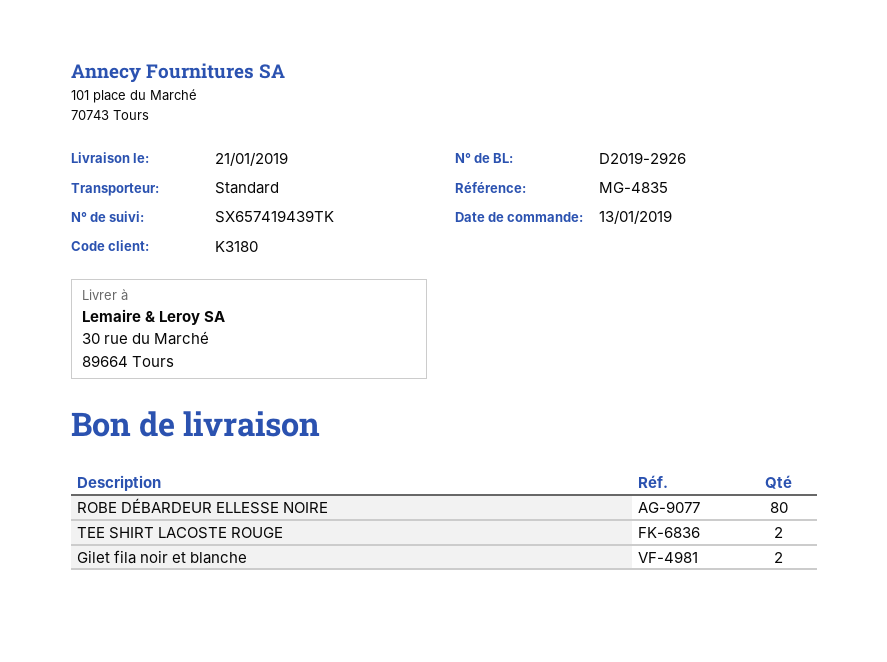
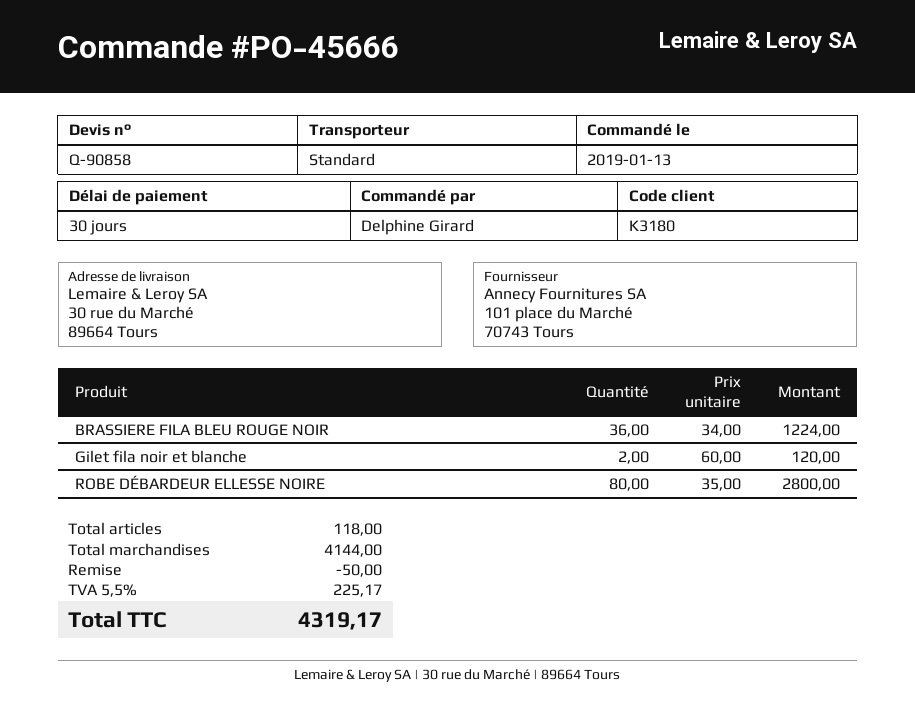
TEE SHIRT LACOSTE ROUGE: 2 -> none
BRASSIERE FILA BLEU ROUGE NOIR: none -> 36

